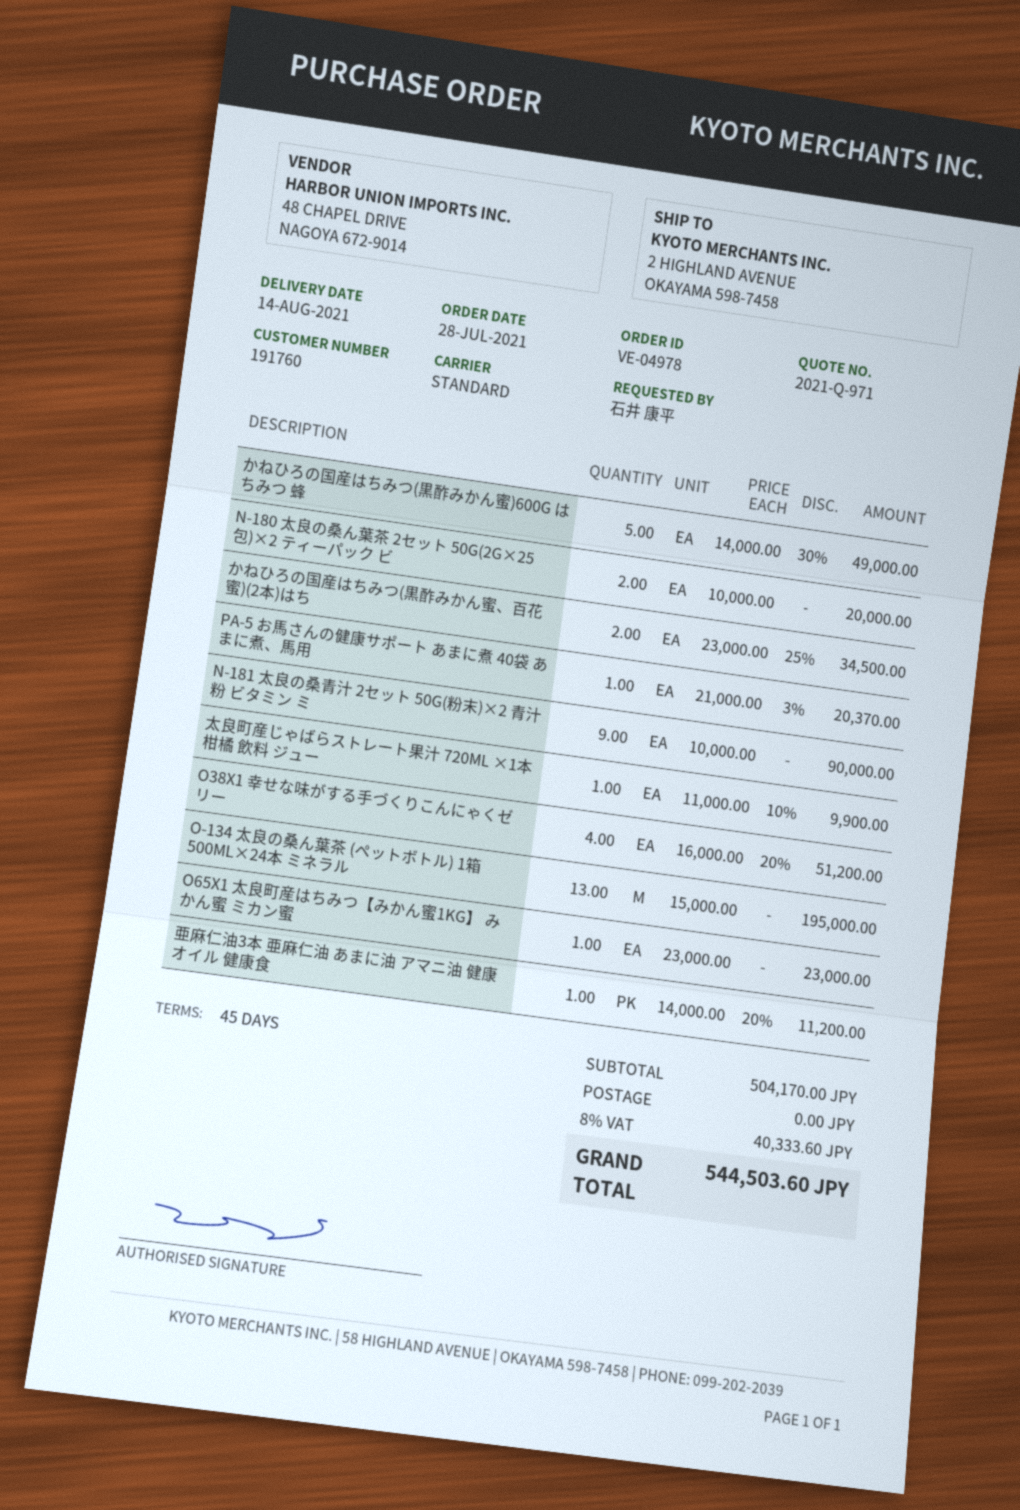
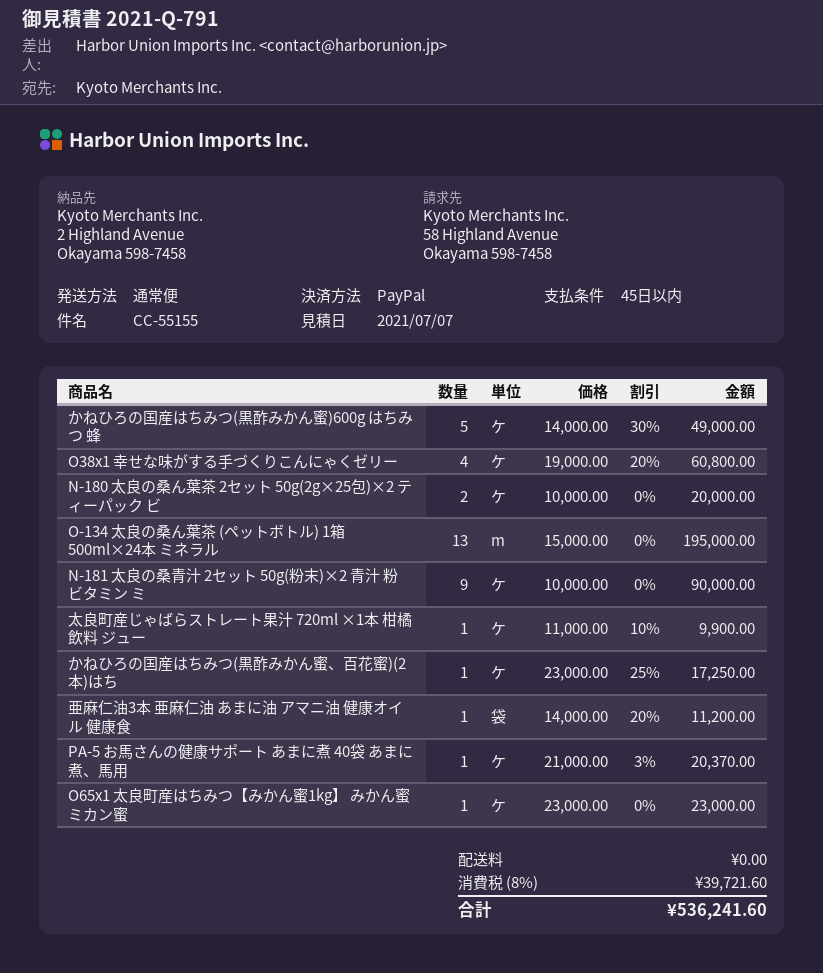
quote number: 2021-Q-971 -> 2021-Q-791
かねひろの国産はちみつ(黒酢みかん蜜、百花蜜)(2本)はち: 2 x 23000.00 - 25% = 34500.00 -> 1 x 23000.00 - 25% = 17250.00
O38X1 幸せな味がする手づくりこんにゃくゼリー: 4 x 16000.00 - 20% = 51200.00 -> 4 x 19000.00 - 20% = 60800.00
tax: 8% = 40333.60 -> 8% = 39721.60
total: 544503.60 -> 536241.60

